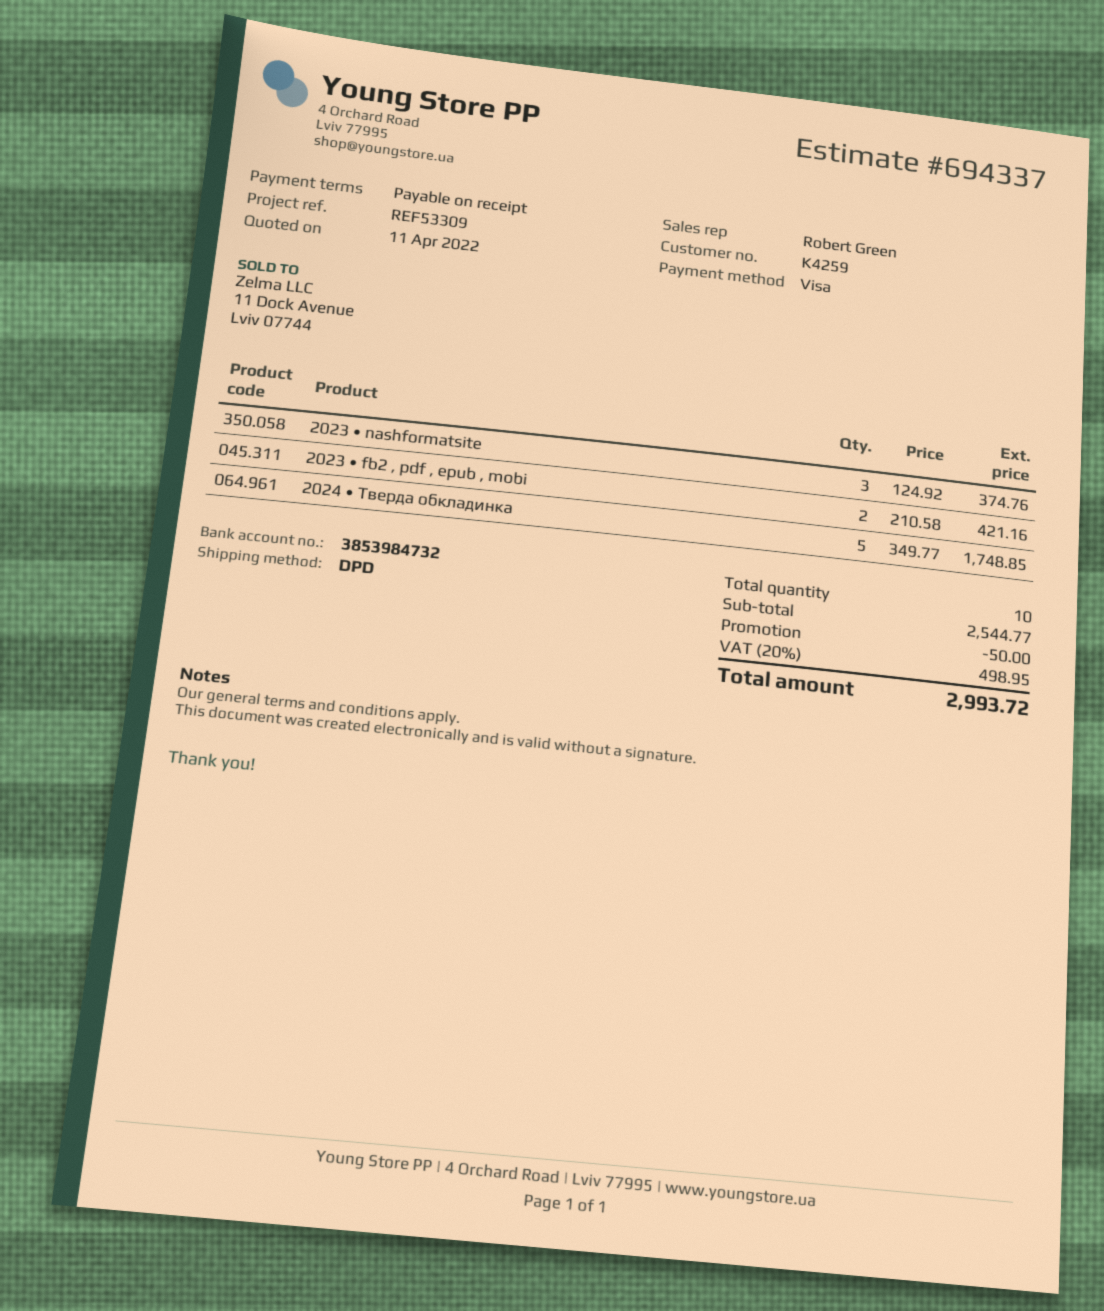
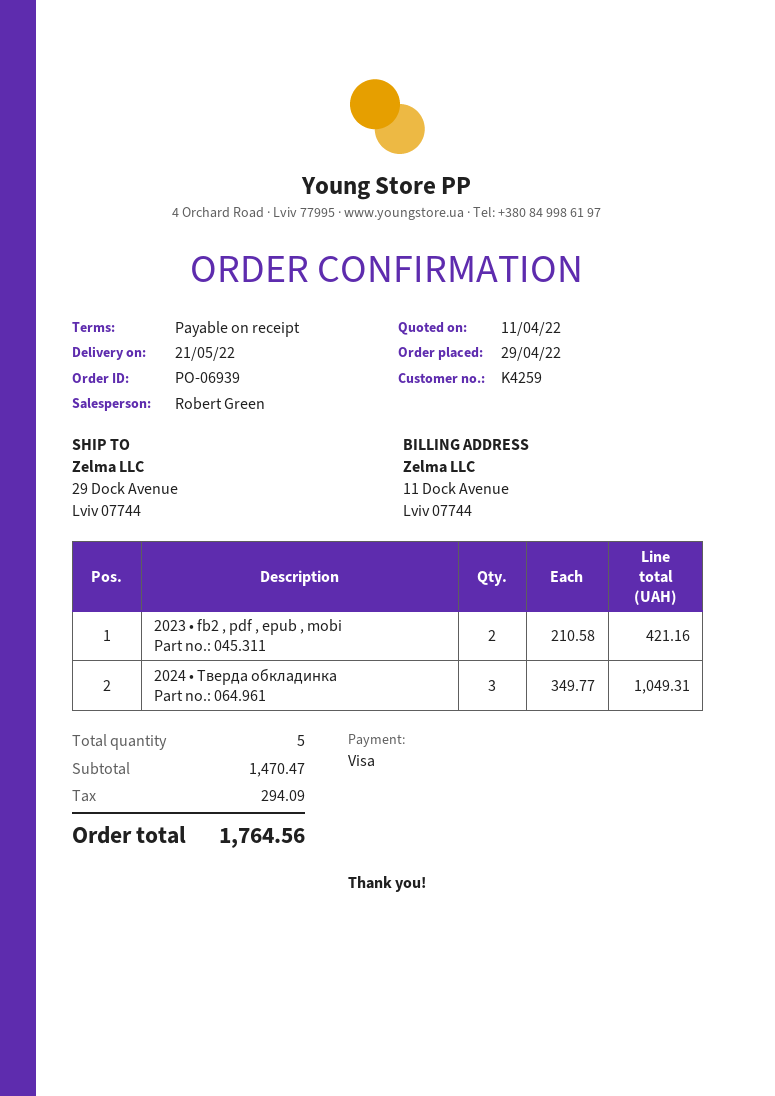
2023 • nashformatsite: 3 x 124.92 = 374.76 -> none
2024 • Тверда обкладинка: 5 x 349.77 = 1748.85 -> 3 x 349.77 = 1049.31
total quantity: 10 -> 5
subtotal: 2544.77 -> 1470.47
discount: 50.00 -> none
tax: 498.95 -> 294.09
total: 2993.72 -> 1764.56

